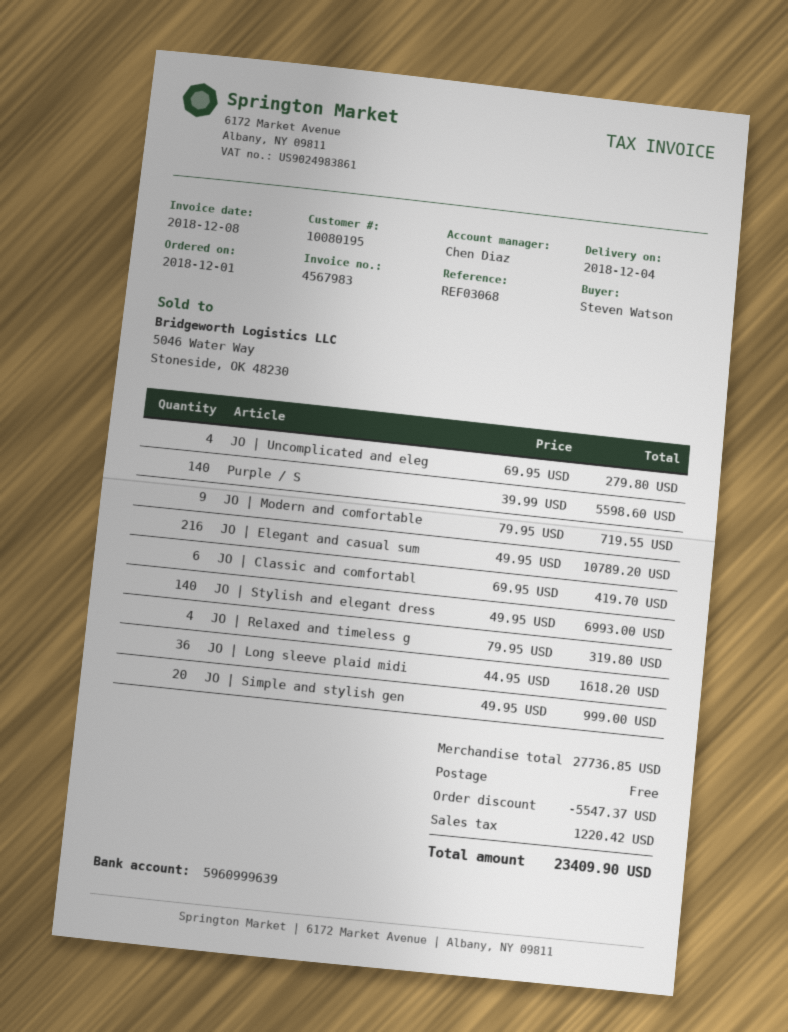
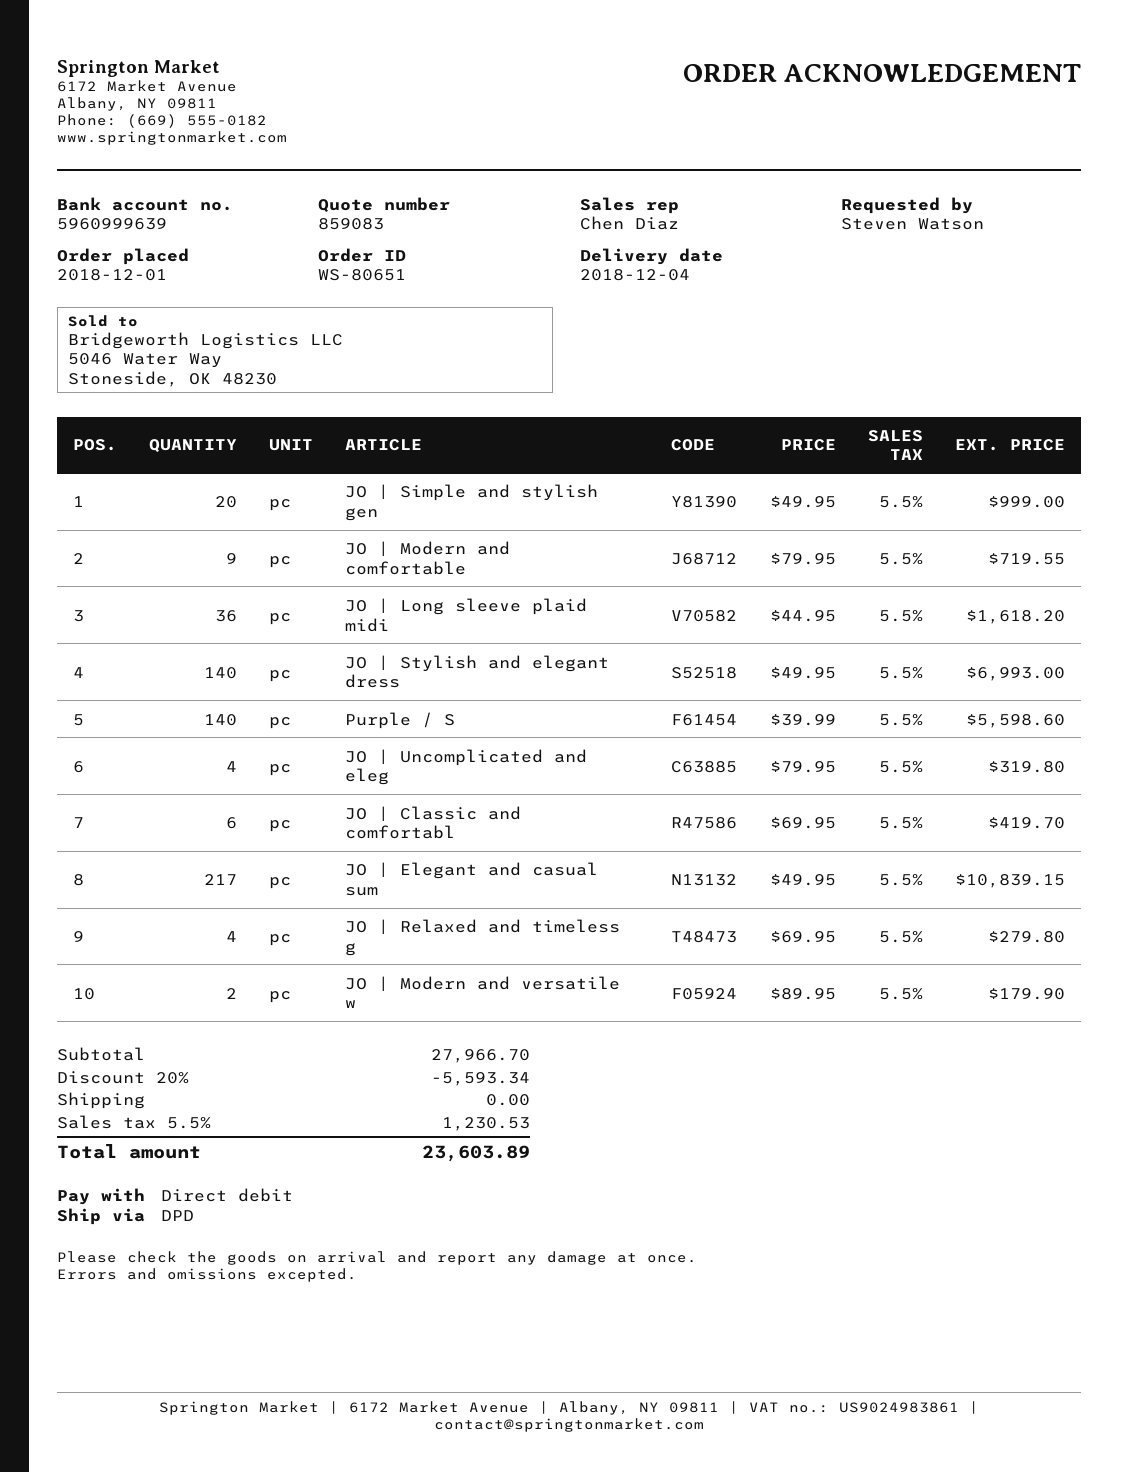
JO | Uncomplicated and eleg: 4 x 69.95 = 279.80 -> 4 x 79.95 = 319.80
JO | Elegant and casual sum: 216 x 49.95 = 10789.20 -> 217 x 49.95 = 10839.15
JO | Relaxed and timeless g: 4 x 79.95 = 319.80 -> 4 x 69.95 = 279.80
JO | Modern and versatile w: none -> 2 x 89.95 = 179.90
subtotal: 27736.85 -> 27966.70
discount: 5547.37 -> 5593.34
tax: 1220.42 -> 1230.53
total: 23409.90 -> 23603.89

